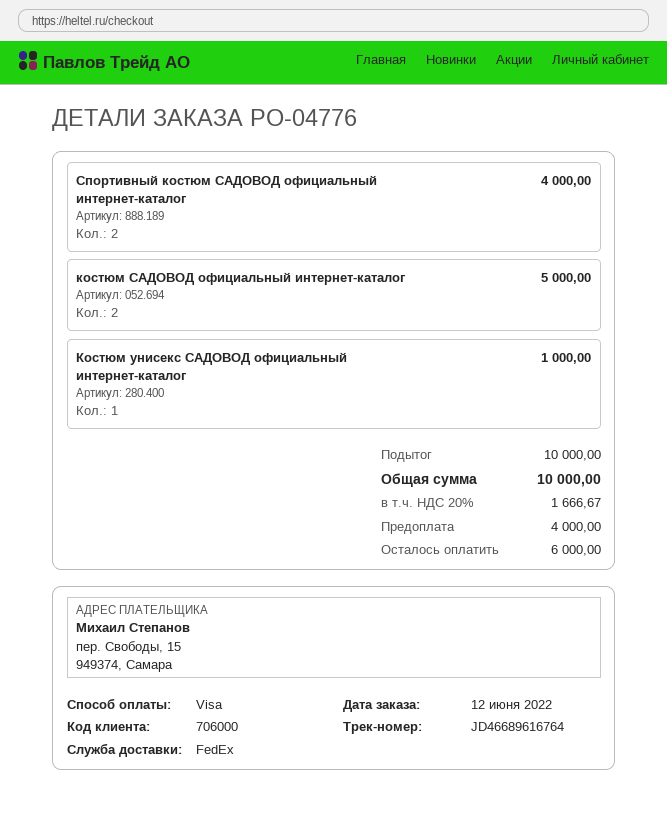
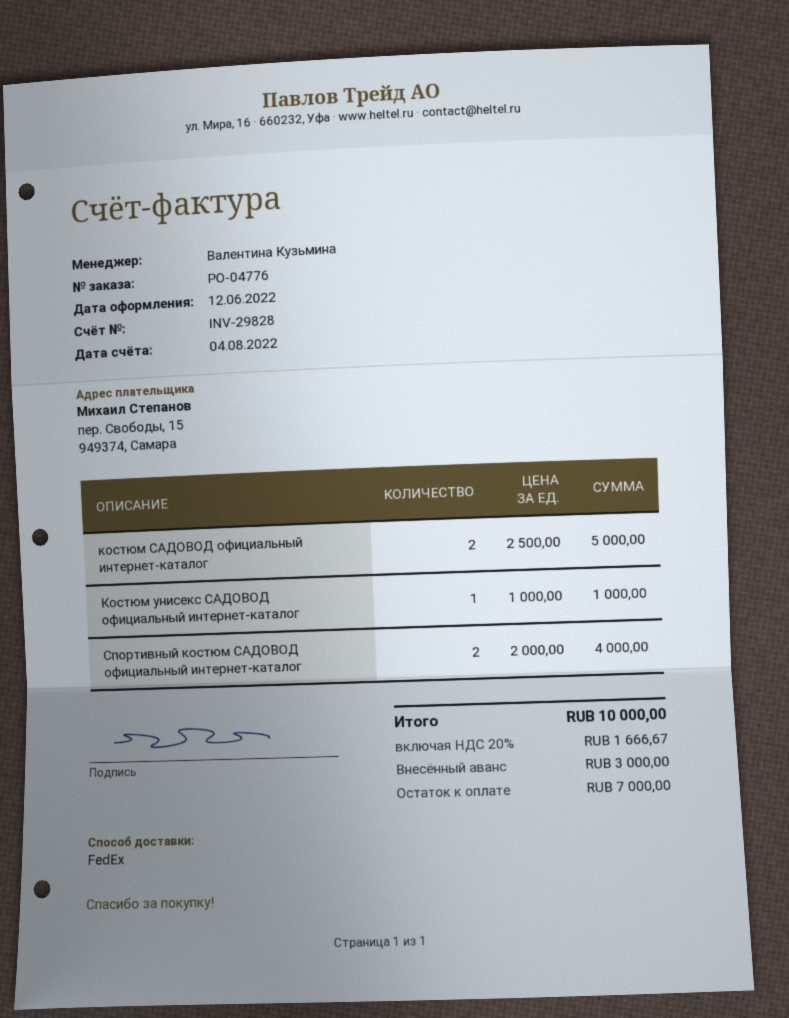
deposit: 4000.00 -> 3000.00
balance: 6000.00 -> 7000.00

